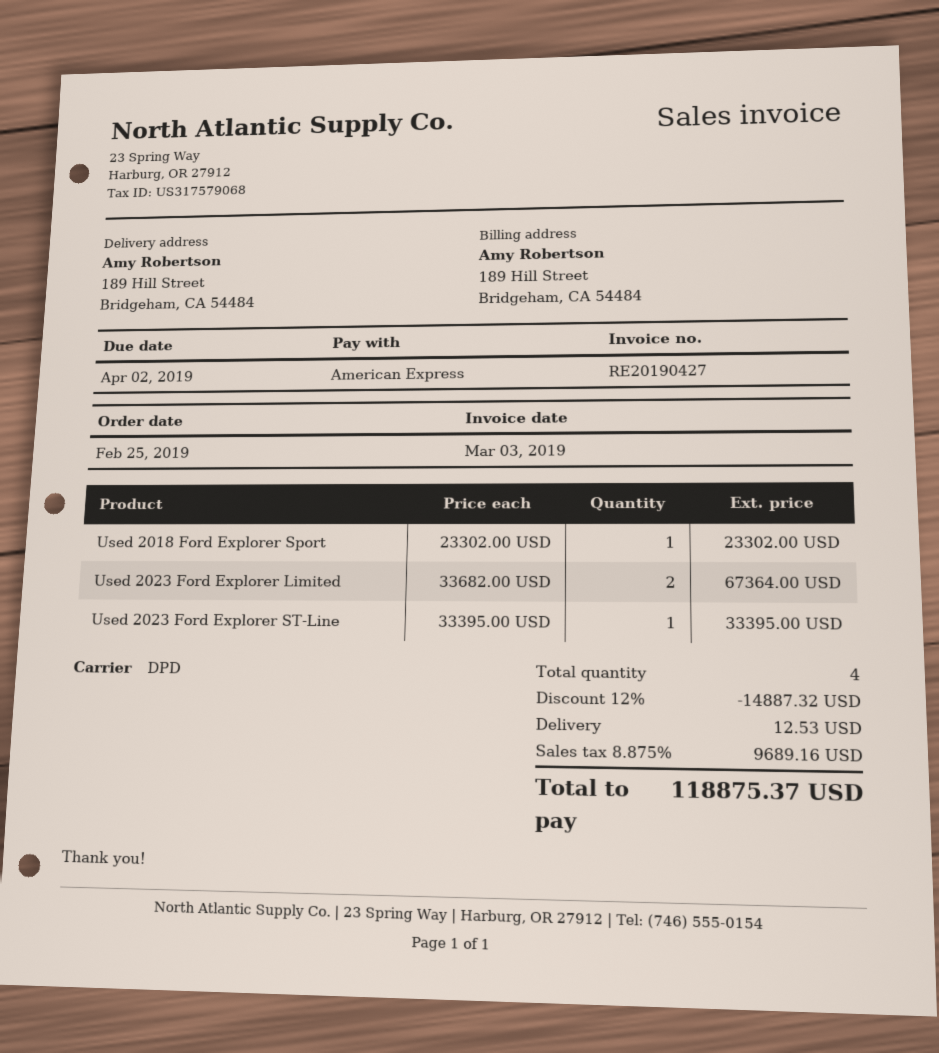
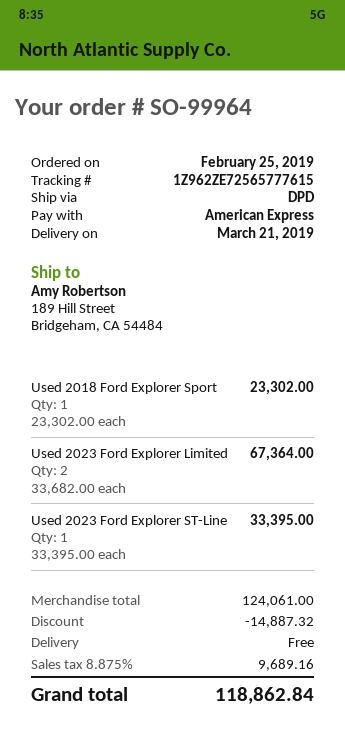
shipping: 12.53 -> 0.00
total: 118875.37 -> 118862.84

